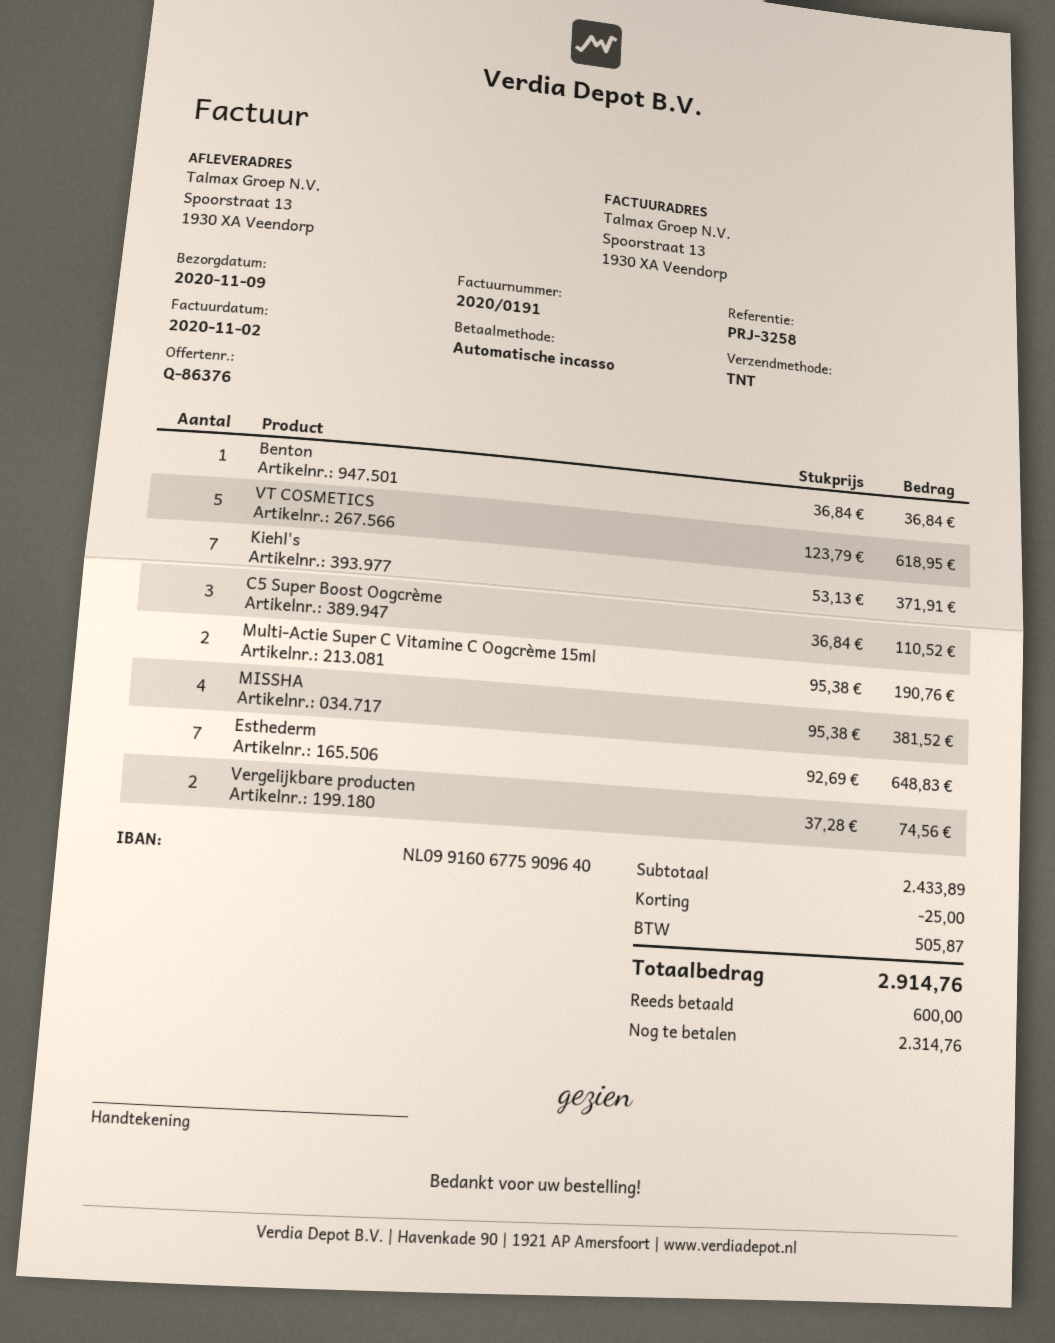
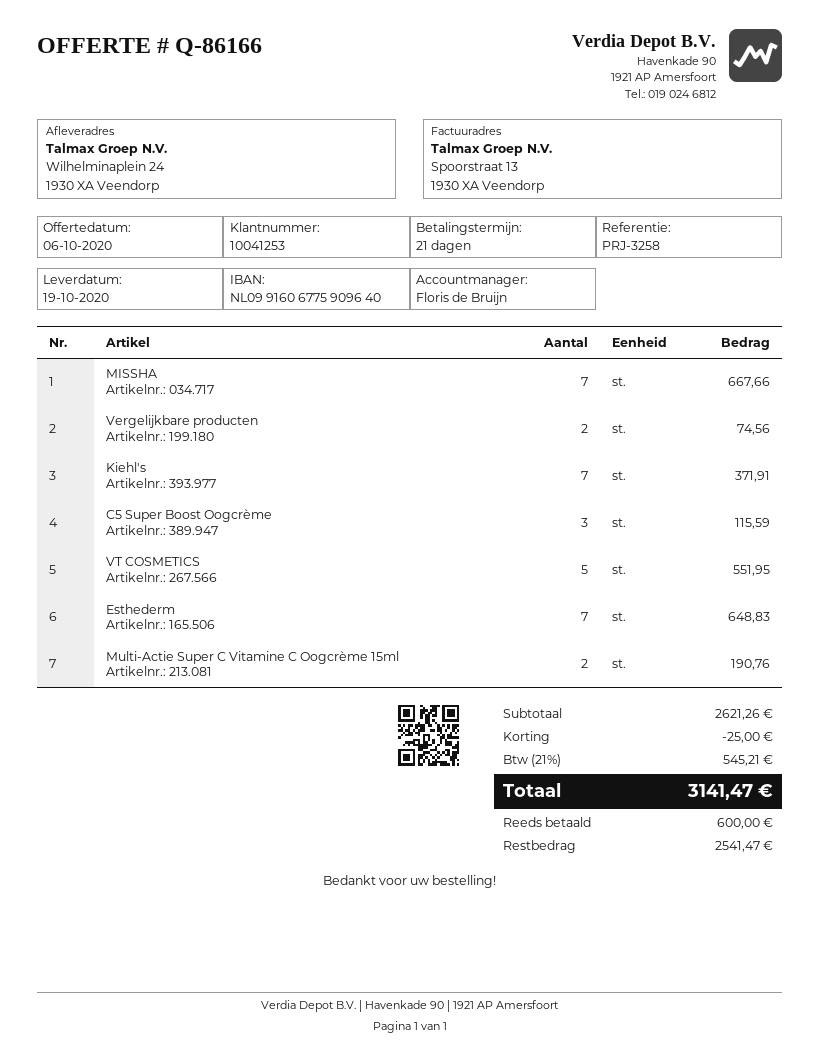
quote number: Q-86376 -> Q-86166
delivery date: 2020-11-09 -> 2020-10-19
ship to: Spoorstraat 13, 1930 XA Veendorp -> Wilhelminaplein 24, 1930 XA Veendorp
Benton: 1 for 36.84 -> none
VT COSMETICS: 5 for 618.95 -> 5 for 551.95
C5 Super Boost Oogcrème: 3 for 110.52 -> 3 for 115.59
MISSHA: 4 for 381.52 -> 7 for 667.66
subtotal: 2433.89 -> 2621.26
tax: 505.87 -> 545.21
total: 2914.76 -> 3141.47
balance: 2314.76 -> 2541.47

